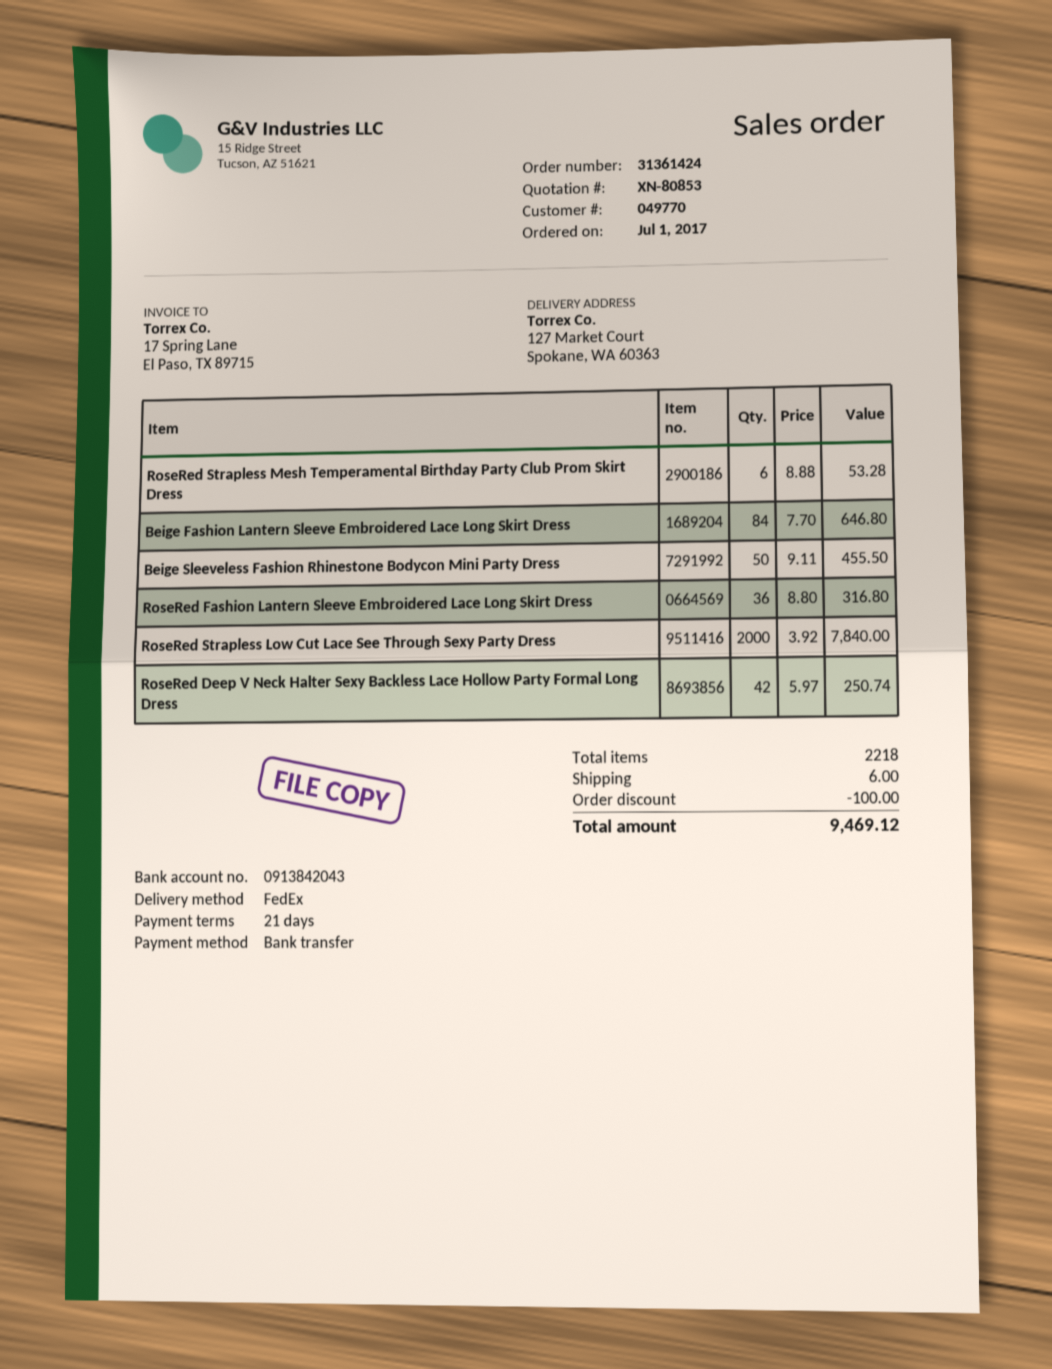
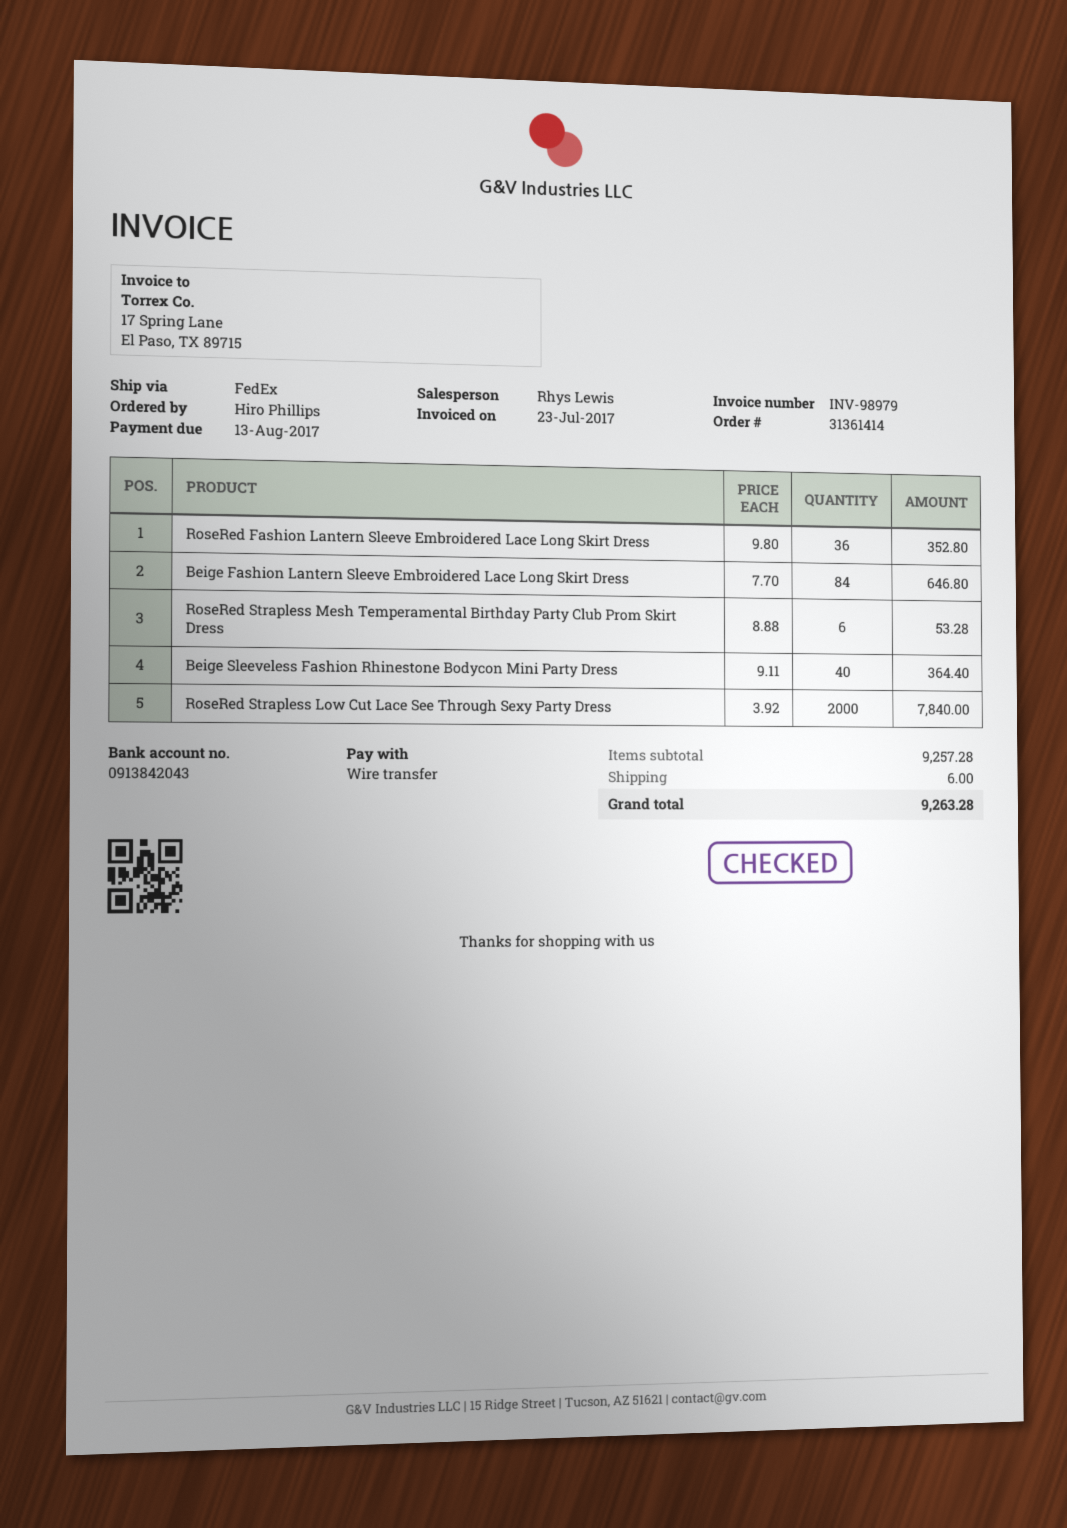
order number: 31361424 -> 31361414
Beige Sleeveless Fashion Rhinestone Bodycon Mini Party Dress: 50 x 9.11 = 455.50 -> 40 x 9.11 = 364.40
RoseRed Fashion Lantern Sleeve Embroidered Lace Long Skirt Dress: 36 x 8.80 = 316.80 -> 36 x 9.80 = 352.80
RoseRed Deep V Neck Halter Sexy Backless Lace Hollow Party Formal Long Dress: 42 x 5.97 = 250.74 -> none
discount: 100.00 -> none
total: 9469.12 -> 9263.28

